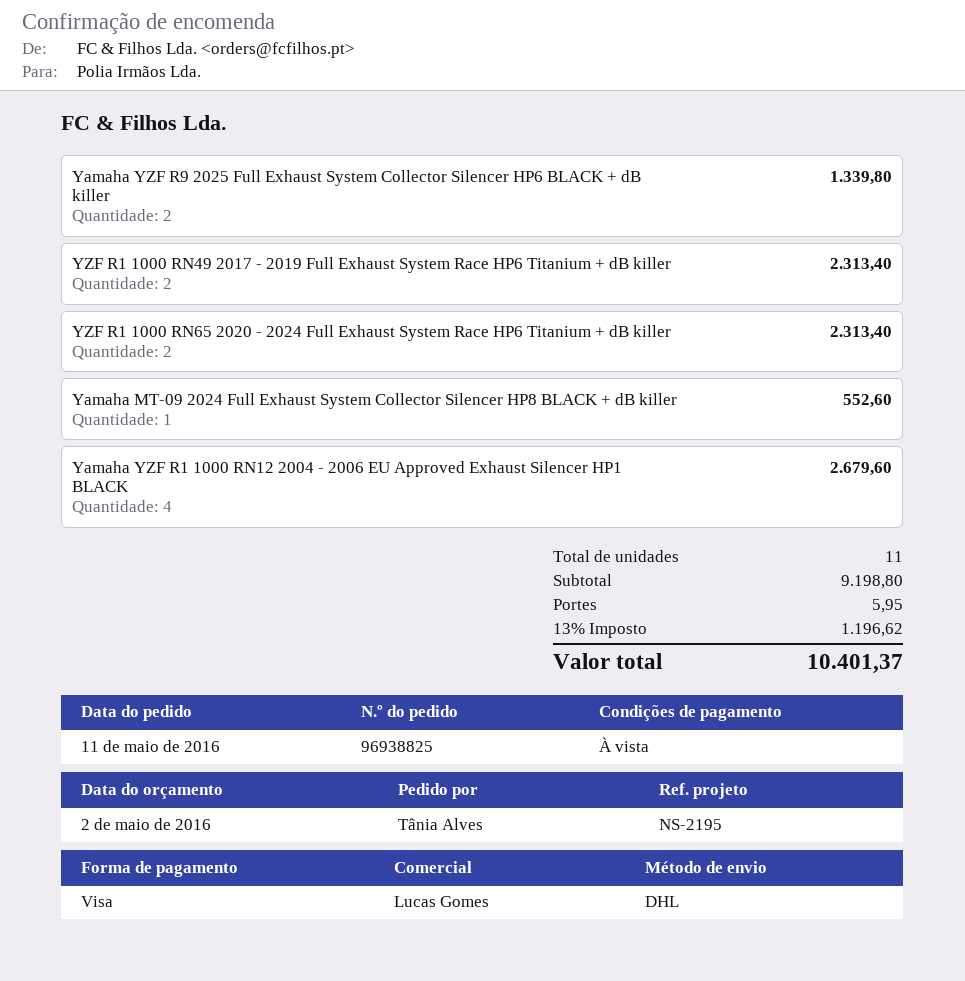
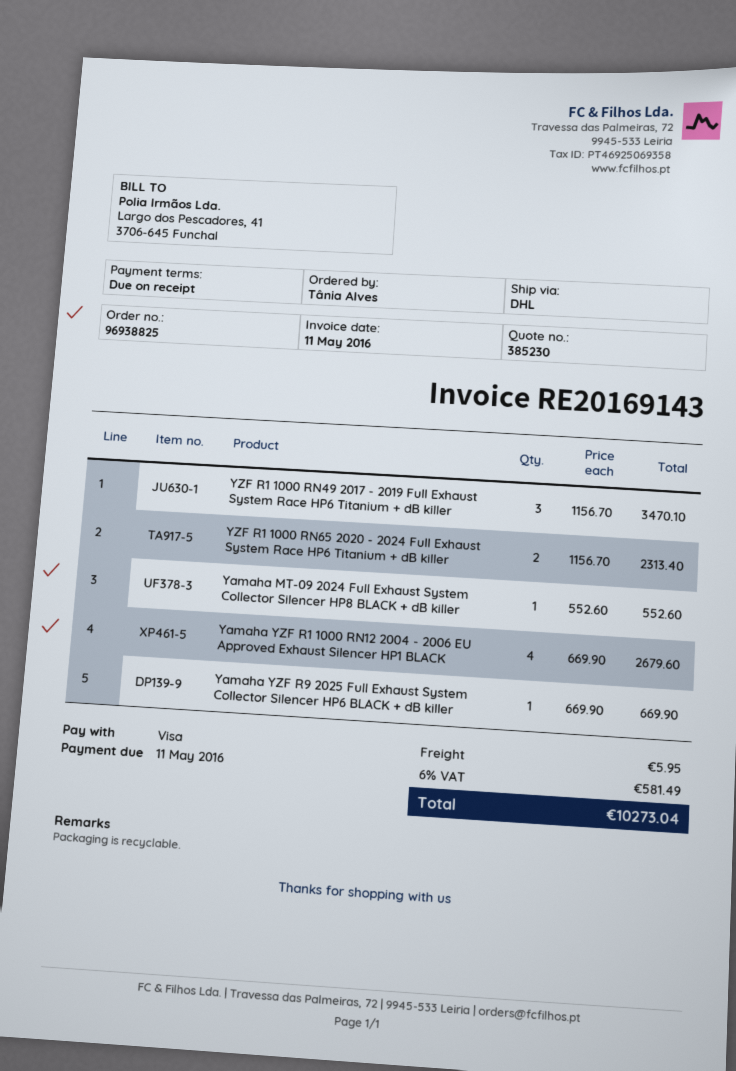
Yamaha YZF R9 2025 Full Exhaust System Collector Silencer HP6 BLACK + dB killer: 2 for 1339.80 -> 1 for 669.90
YZF R1 1000 RN49 2017 - 2019 Full Exhaust System Race HP6 Titanium + dB killer: 2 for 2313.40 -> 3 for 3470.10
tax: 13% = 1196.62 -> 6% = 581.49
total: 10401.37 -> 10273.04

